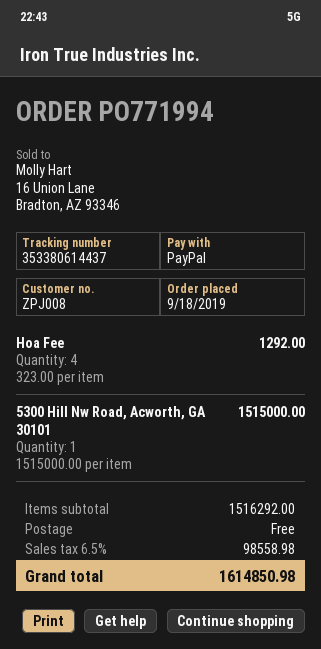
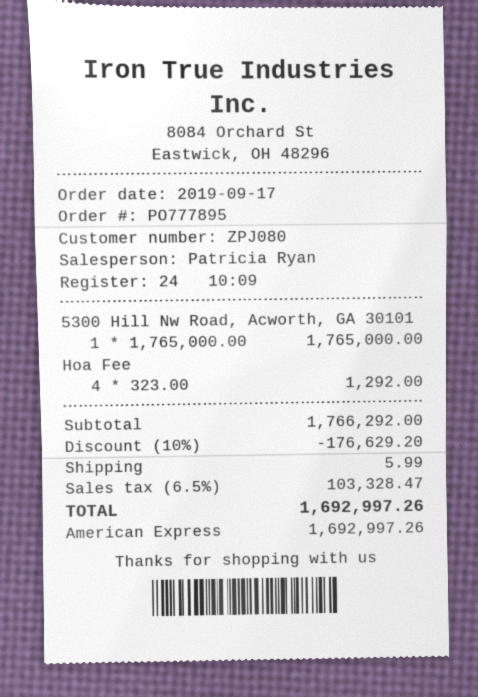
order number: PO771994 -> PO777895
order date: 2019-09-18 -> 2019-09-17
customer number: ZPJ008 -> ZPJ080
payment method: PayPal -> American Express
5300 Hill Nw Road, Acworth, GA 30101: 1 x 1515000.00 = 1515000.00 -> 1 x 1765000.00 = 1765000.00
subtotal: 1516292.00 -> 1766292.00
discount: none -> 10% = 176629.20
shipping: 0.00 -> 5.99
tax: 6.5% = 98558.98 -> 6.5% = 103328.47
total: 1614850.98 -> 1692997.26

